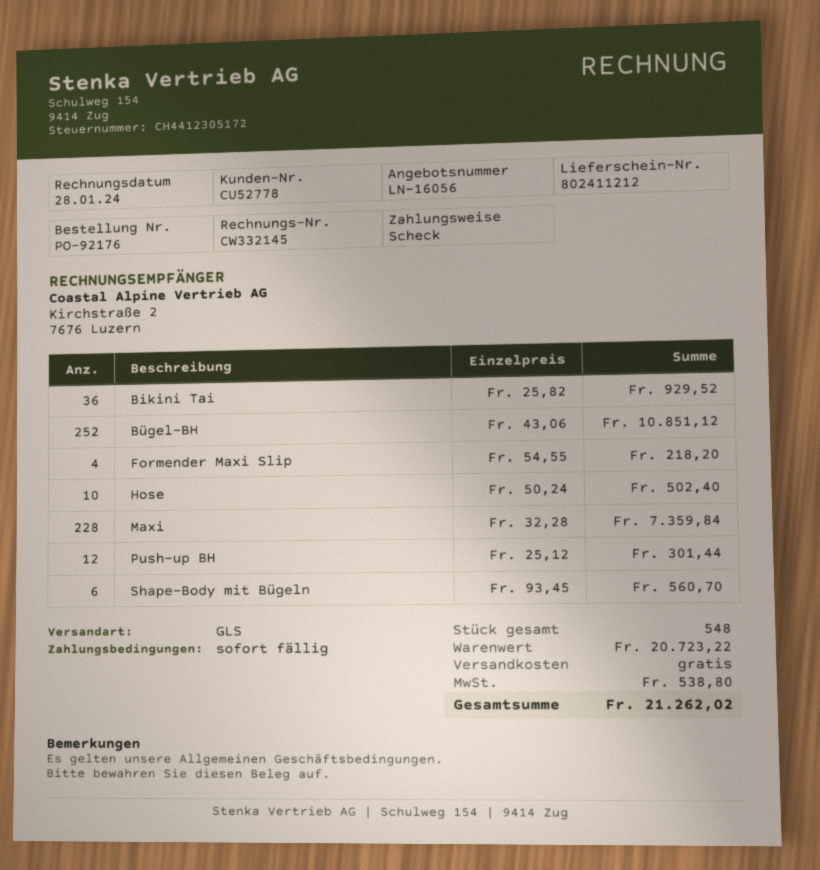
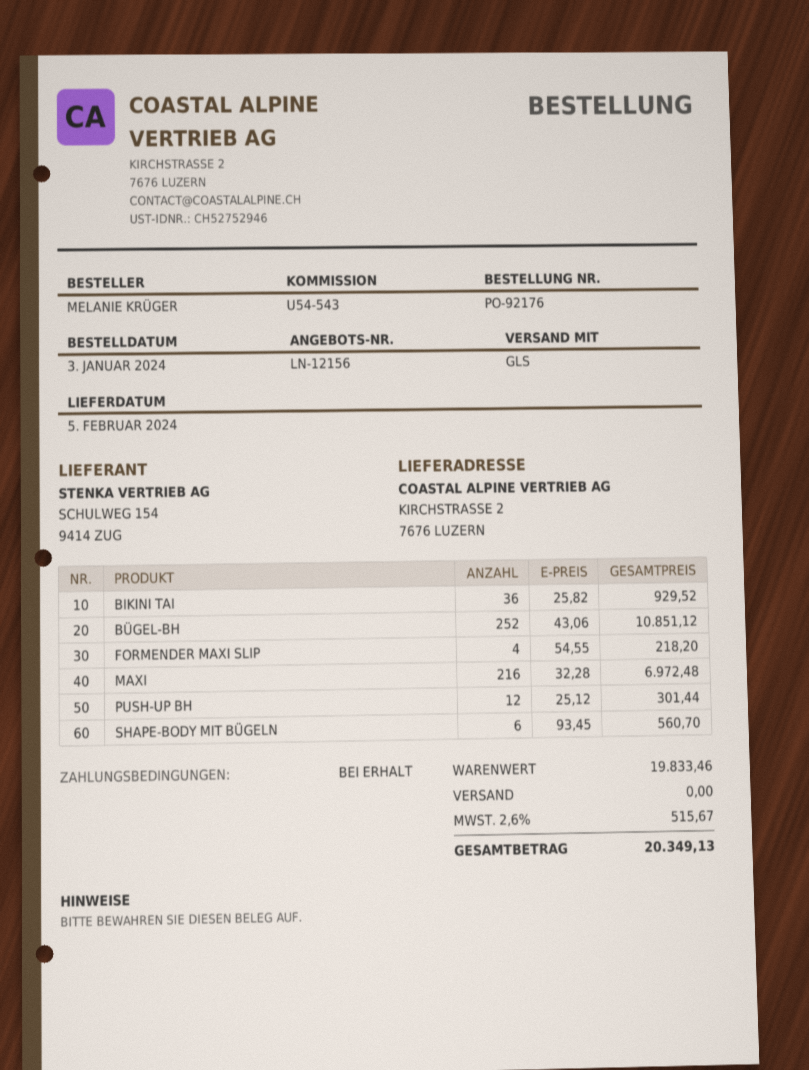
quote number: LN-16056 -> LN-12156
Hose: 10 x 50.24 = 502.40 -> none
Maxi: 228 x 32.28 = 7359.84 -> 216 x 32.28 = 6972.48
subtotal: 20723.22 -> 19833.46
tax: 538.80 -> 515.67
total: 21262.02 -> 20349.13

